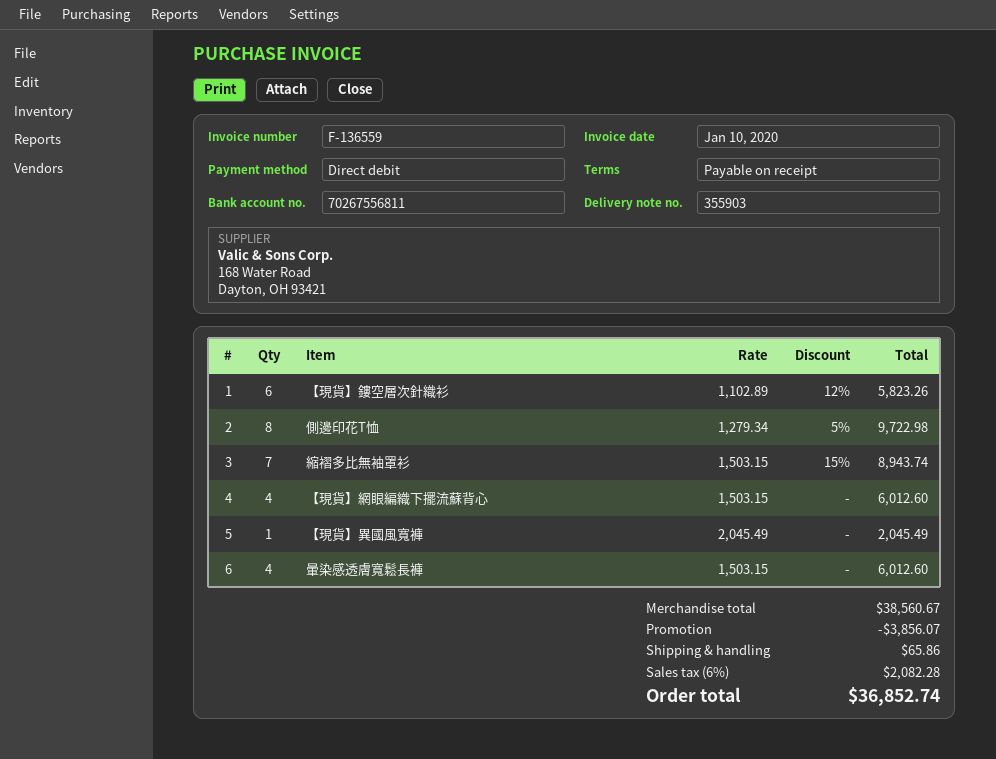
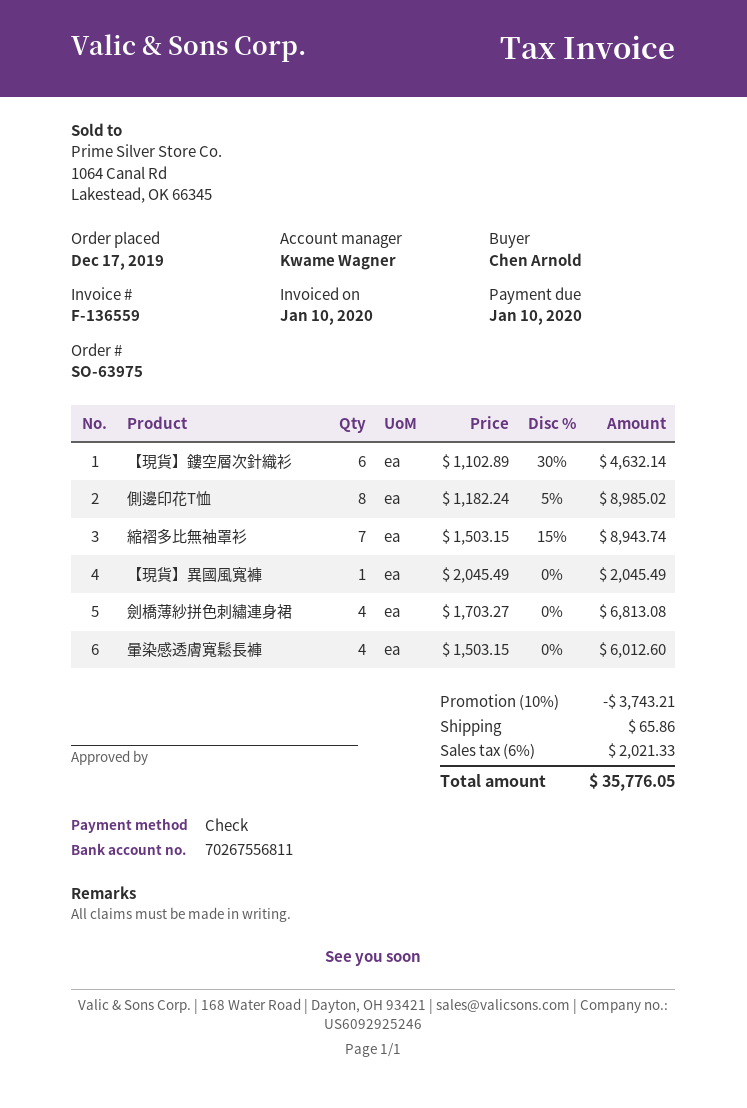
payment method: direct debit -> cheque
【現貨】鏤空層次針織衫: 6 x 1102.89 - 12% = 5823.26 -> 6 x 1102.89 - 30% = 4632.14
側邊印花T恤: 8 x 1279.34 - 5% = 9722.98 -> 8 x 1182.24 - 5% = 8985.02
【現貨】網眼編織下擺流蘇背心: 4 x 1503.15 = 6012.60 -> none
劍橋薄紗拼色刺繡連身裙: none -> 4 x 1703.27 = 6813.08
discount: 3856.07 -> 3743.21
tax: 6% = 2082.28 -> 6% = 2021.33
total: 36852.74 -> 35776.05

